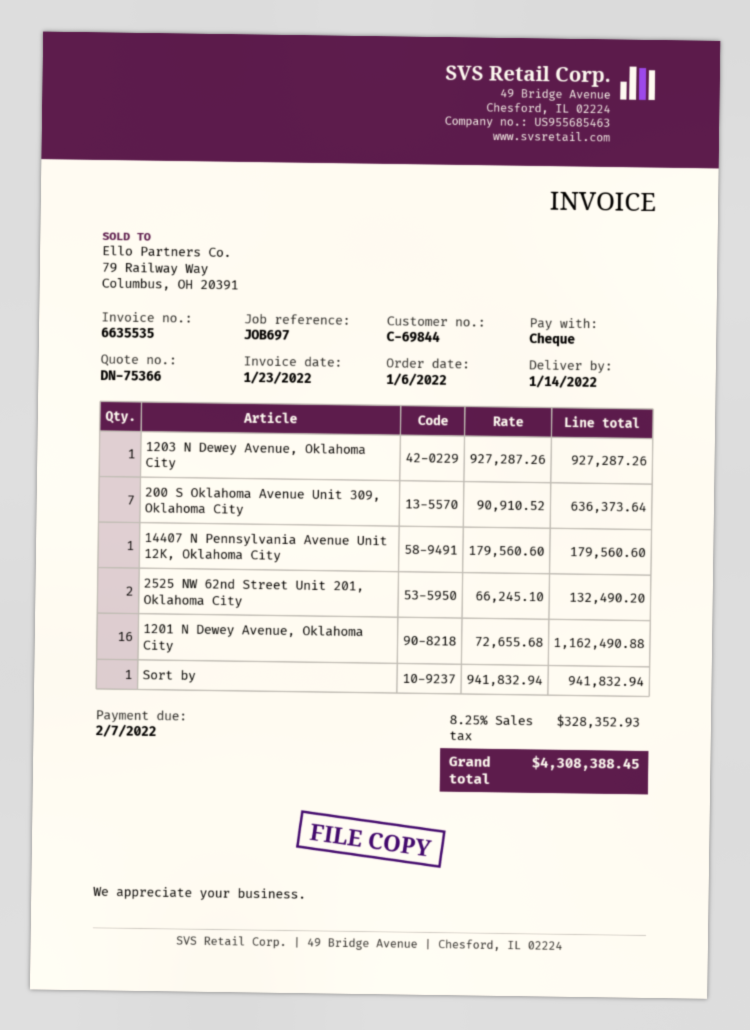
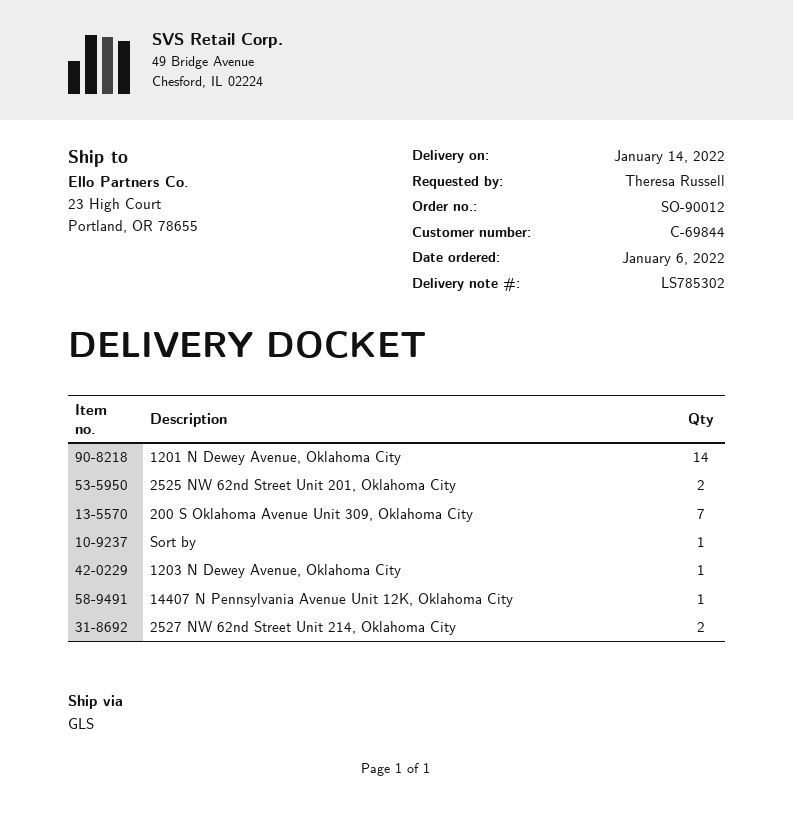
1201 N Dewey Avenue, Oklahoma City: 16 -> 14
2527 NW 62nd Street Unit 214, Oklahoma City: none -> 2

